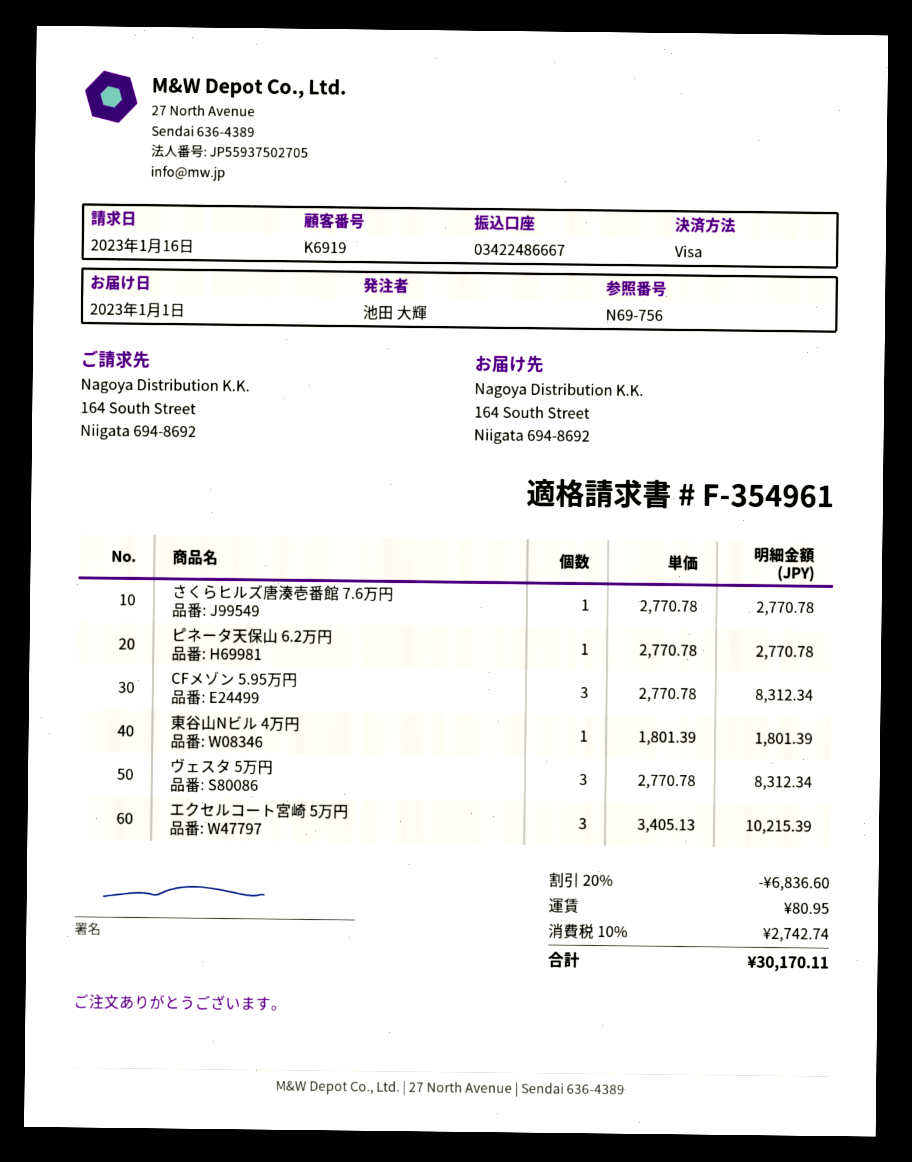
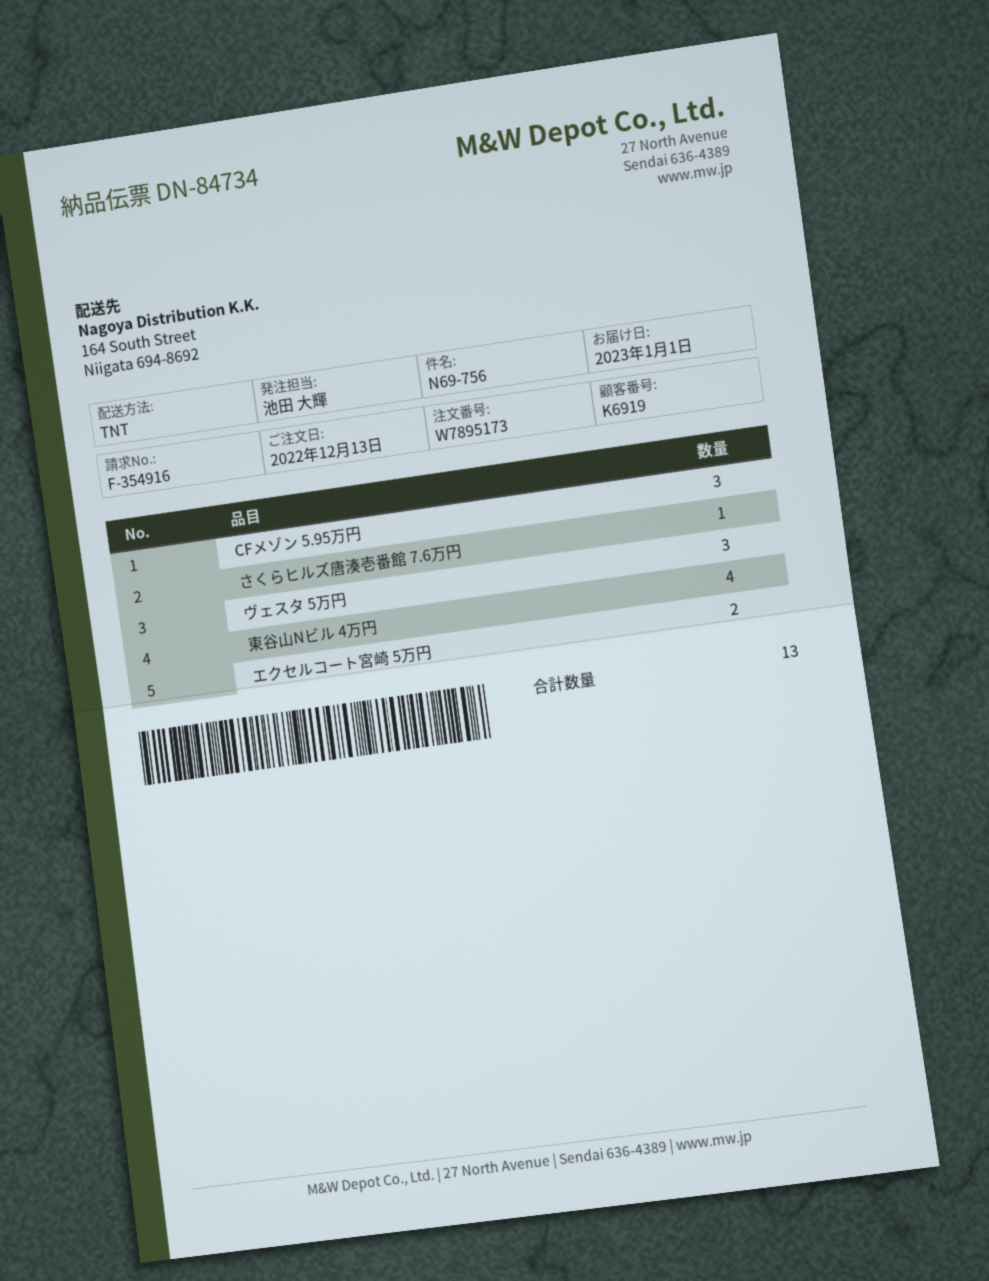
invoice number: F-354961 -> F-354916
ピネータ天保山 6.2万円: 1 -> none
東谷山Nビル 4万円: 1 -> 4
エクセルコート宮崎 5万円: 3 -> 2

